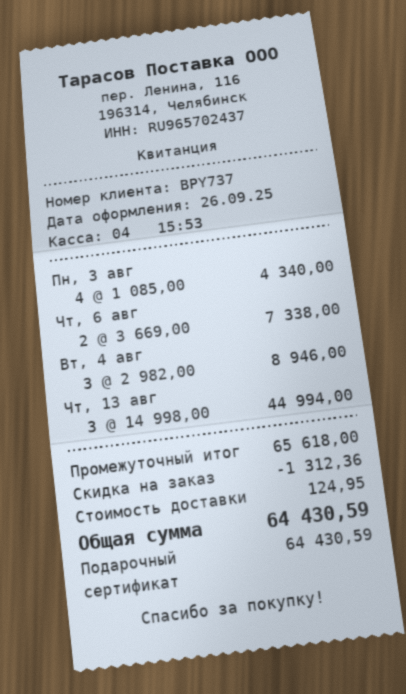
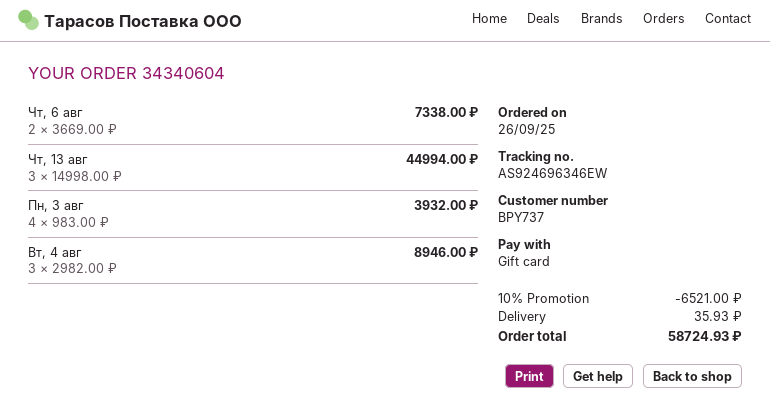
Пн, 3 авг: 4 x 1085.00 = 4340.00 -> 4 x 983.00 = 3932.00
discount: 1312.36 -> 6521.00
shipping: 124.95 -> 35.93
total: 64430.59 -> 58724.93

